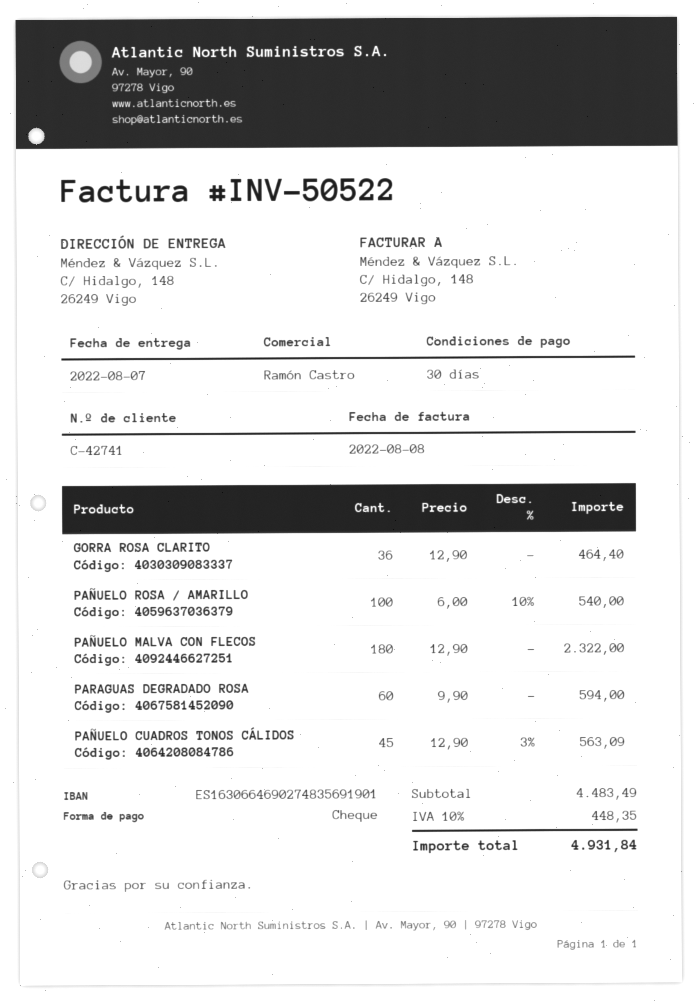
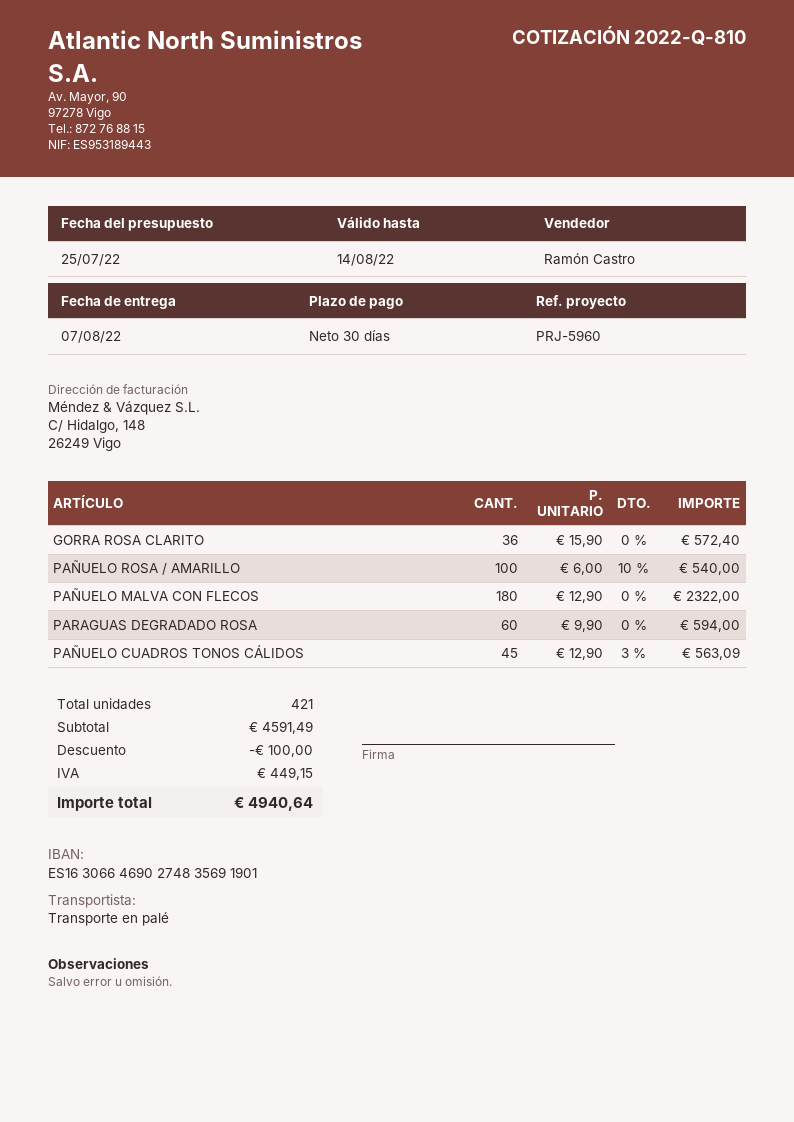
GORRA ROSA CLARITO: 36 x 12.90 = 464.40 -> 36 x 15.90 = 572.40
subtotal: 4483.49 -> 4591.49
discount: none -> 100.00
tax: 448.35 -> 449.15
total: 4931.84 -> 4940.64

